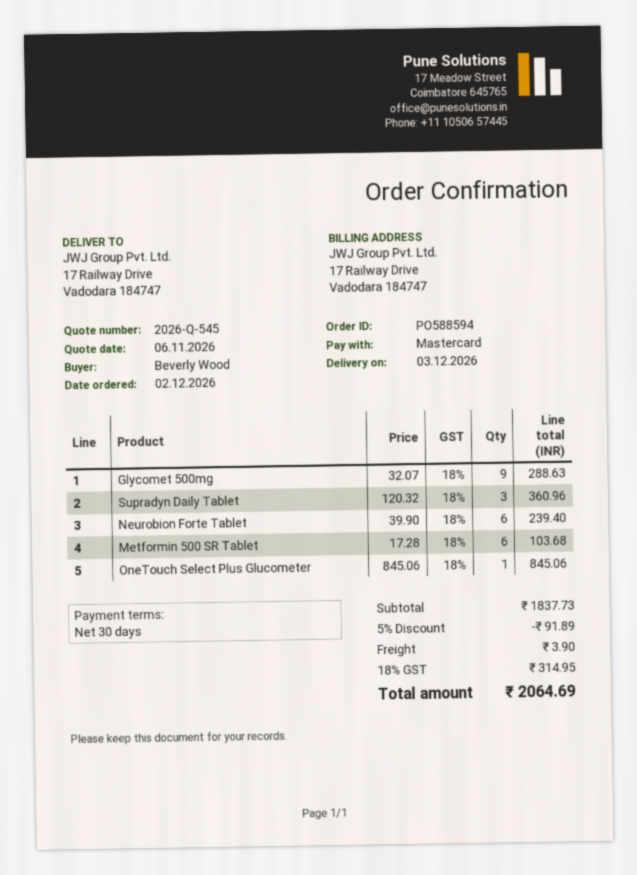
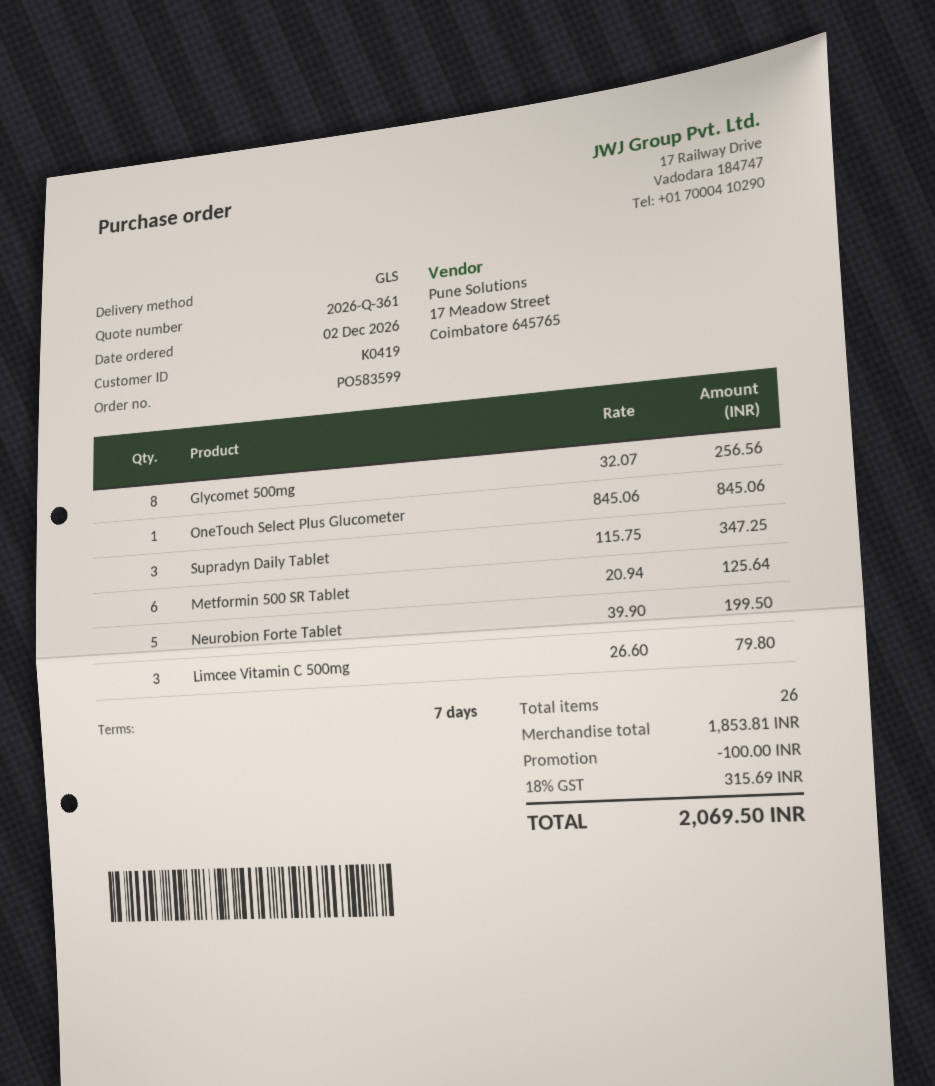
quote number: 2026-Q-545 -> 2026-Q-361
order number: PO588594 -> PO583599
payment terms: 30 days -> 7 days
Glycomet 500mg: 9 x 32.07 = 288.63 -> 8 x 32.07 = 256.56
Supradyn Daily Tablet: 3 x 120.32 = 360.96 -> 3 x 115.75 = 347.25
Neurobion Forte Tablet: 6 x 39.90 = 239.40 -> 5 x 39.90 = 199.50
Metformin 500 SR Tablet: 6 x 17.28 = 103.68 -> 6 x 20.94 = 125.64
Limcee Vitamin C 500mg: none -> 3 x 26.60 = 79.80
subtotal: 1837.73 -> 1853.81
discount: 91.89 -> 100.00
shipping: 3.90 -> none
tax: 18% = 314.95 -> 18% = 315.69
total: 2064.69 -> 2069.50

